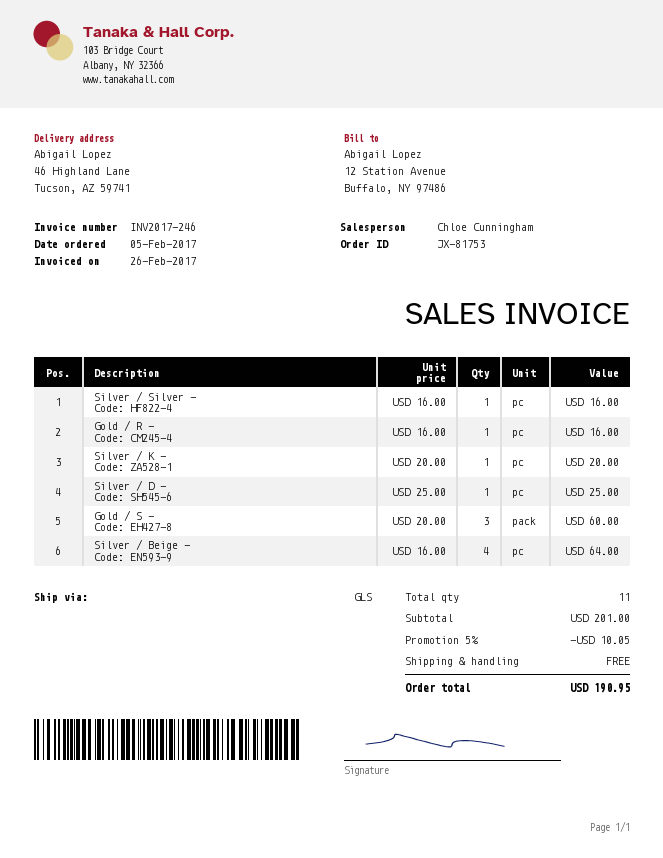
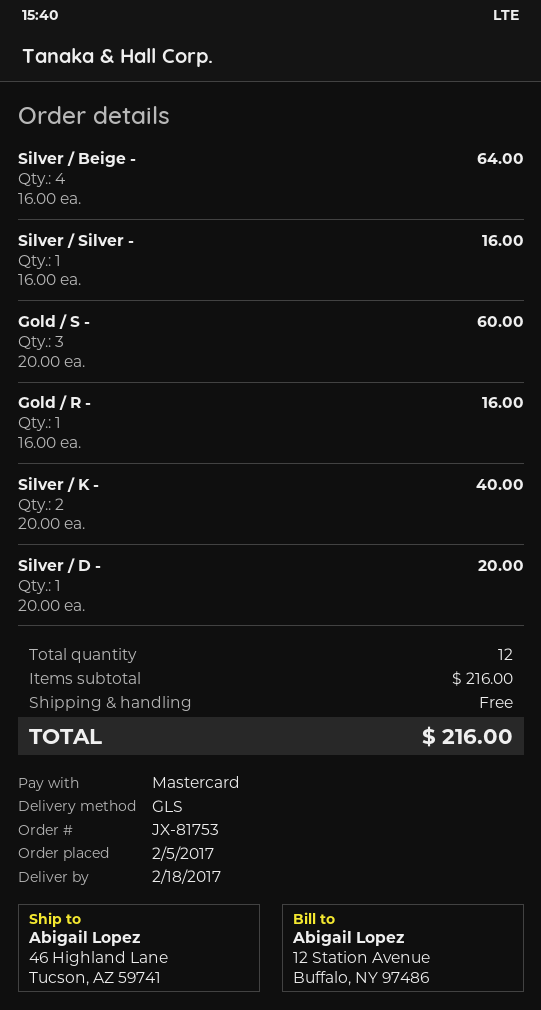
Silver / K -: 1 x 20.00 = 20.00 -> 2 x 20.00 = 40.00
Silver / D -: 1 x 25.00 = 25.00 -> 1 x 20.00 = 20.00
total quantity: 11 -> 12
subtotal: 201.00 -> 216.00
discount: 5% = 10.05 -> none
total: 190.95 -> 216.00

